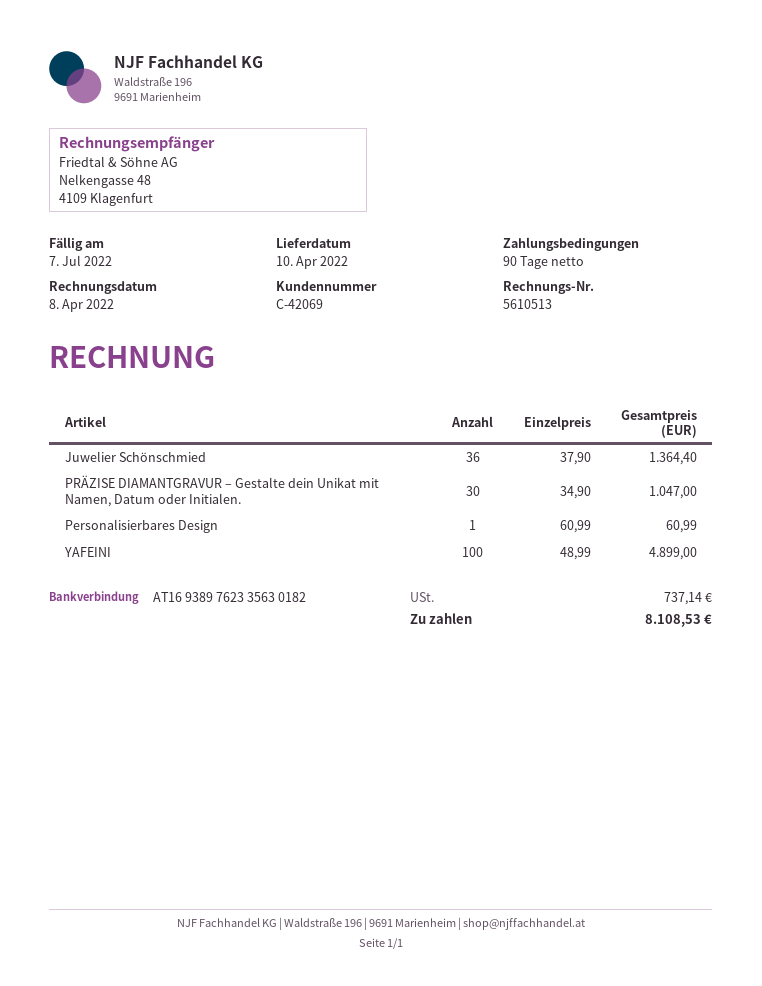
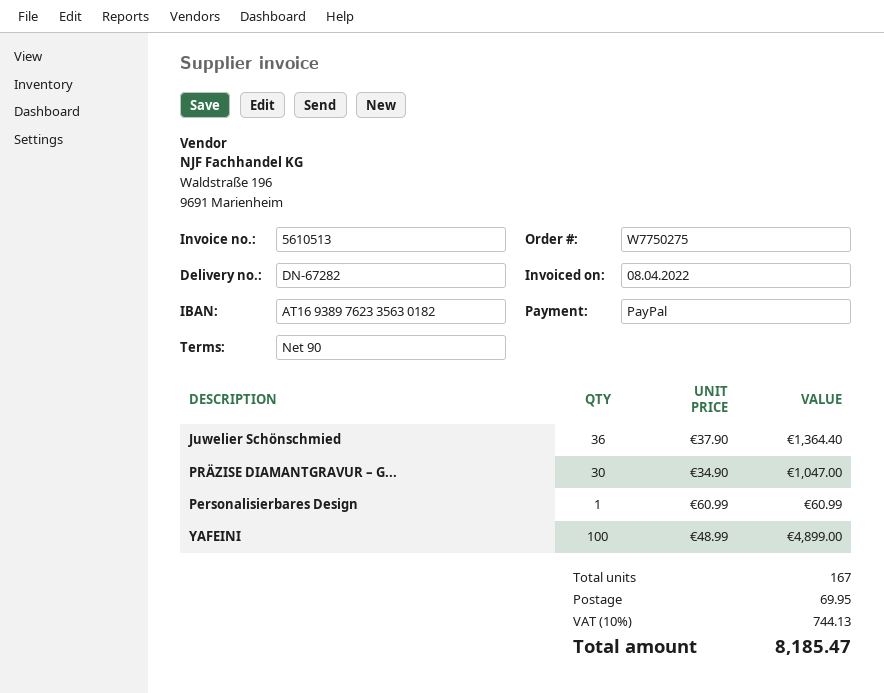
shipping: none -> 69.95
tax: 737.14 -> 744.13
total: 8108.53 -> 8185.47

